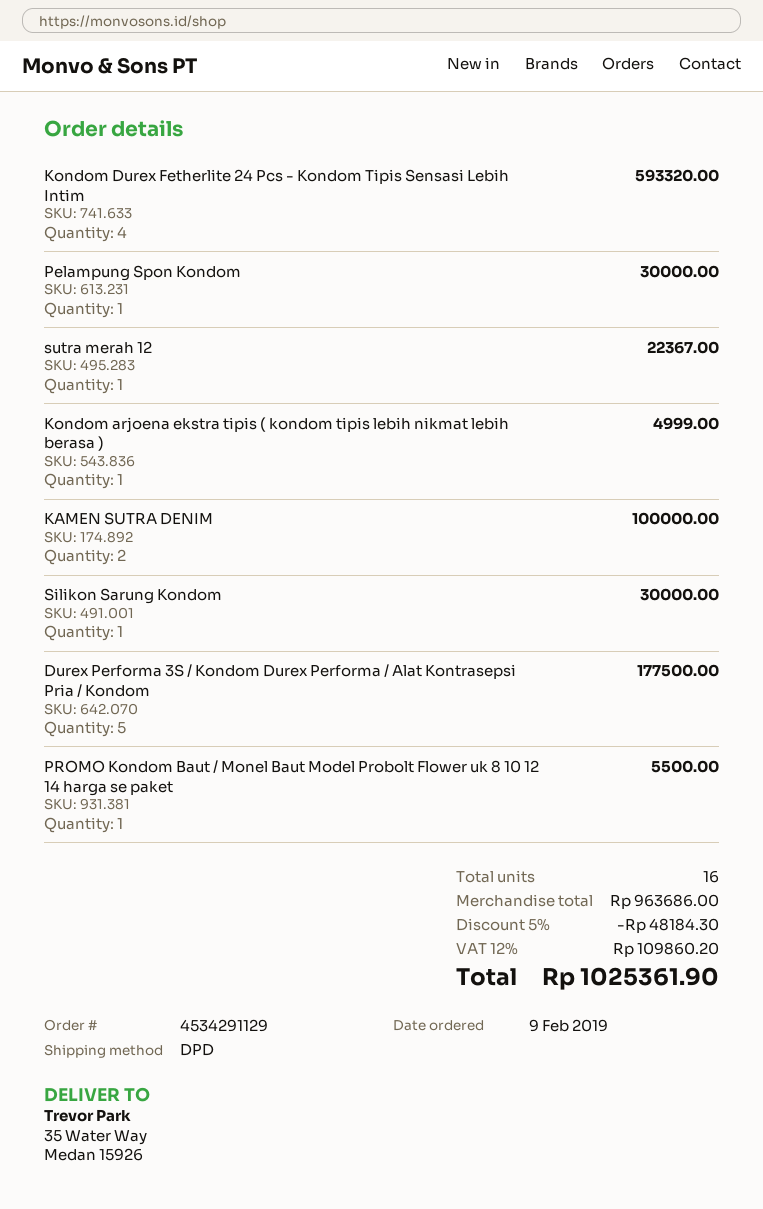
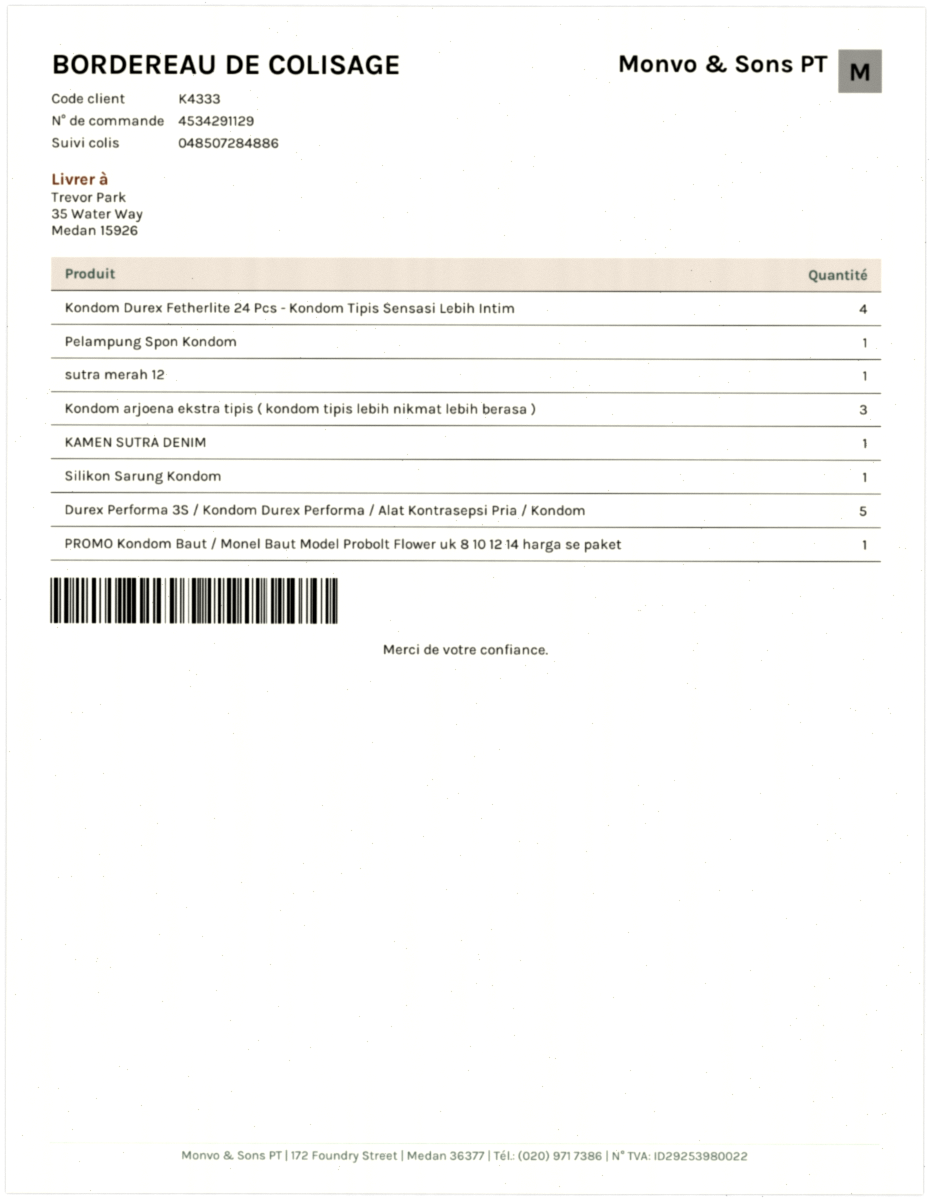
Kondom arjoena ekstra tipis ( kondom tipis lebih nikmat lebih berasa ): 1 -> 3
KAMEN SUTRA DENIM: 2 -> 1

